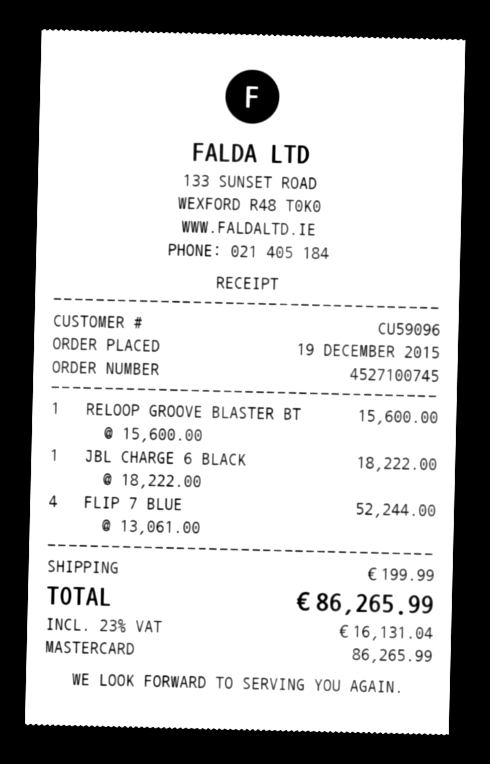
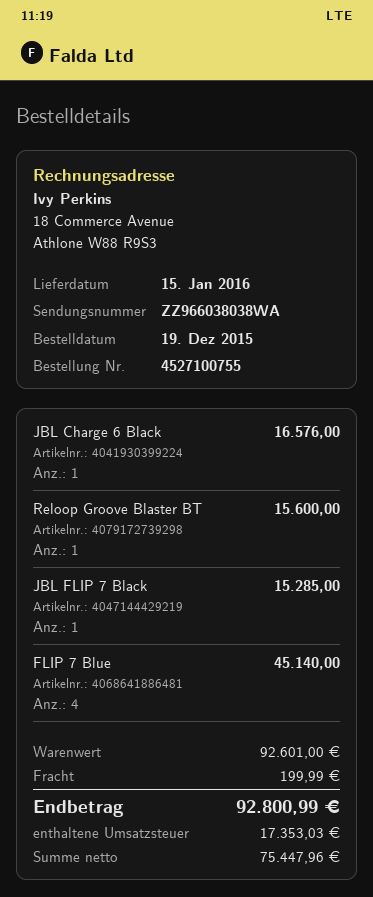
order number: 4527100745 -> 4527100755
JBL CHARGE 6 BLACK: 1 for 18222.00 -> 1 for 16576.00
FLIP 7 BLUE: 4 for 52244.00 -> 4 for 45140.00
JBL FLIP 7 Black: none -> 1 for 15285.00
tax: 16131.04 -> 17353.03
total: 86265.99 -> 92800.99

